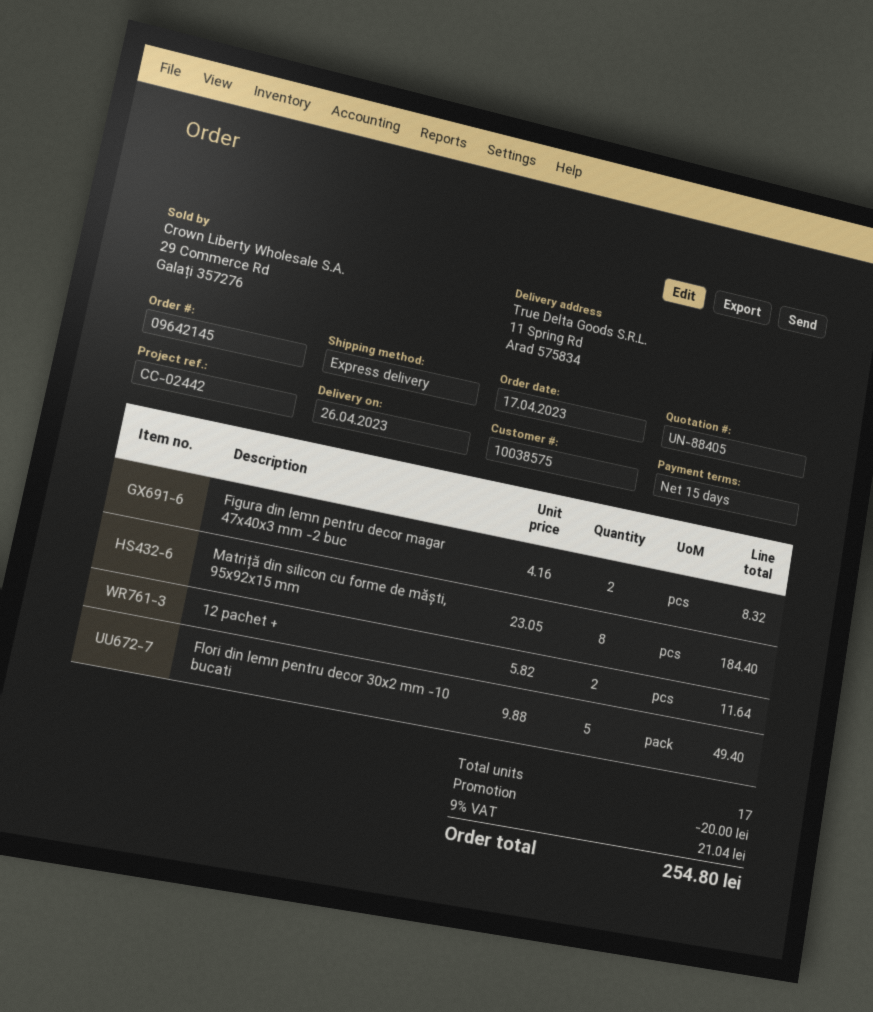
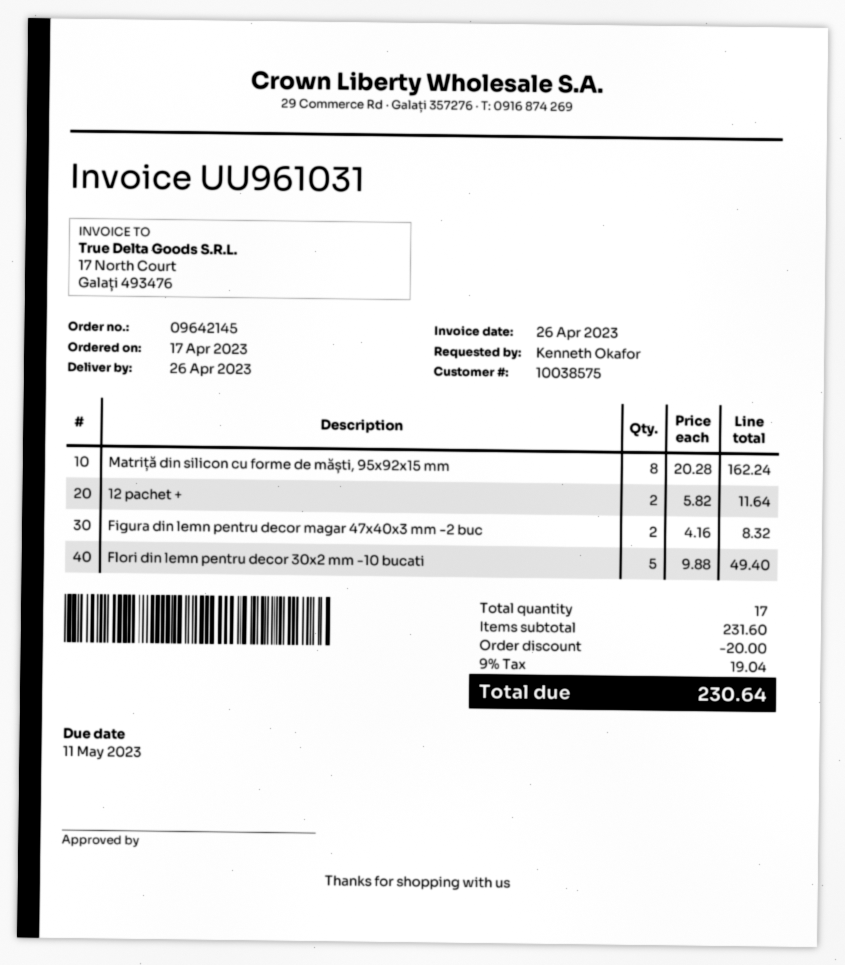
Matriță din silicon cu forme de măști, 95x92x15 mm: 8 x 23.05 = 184.40 -> 8 x 20.28 = 162.24
tax: 9% = 21.04 -> 9% = 19.04
total: 254.80 -> 230.64

